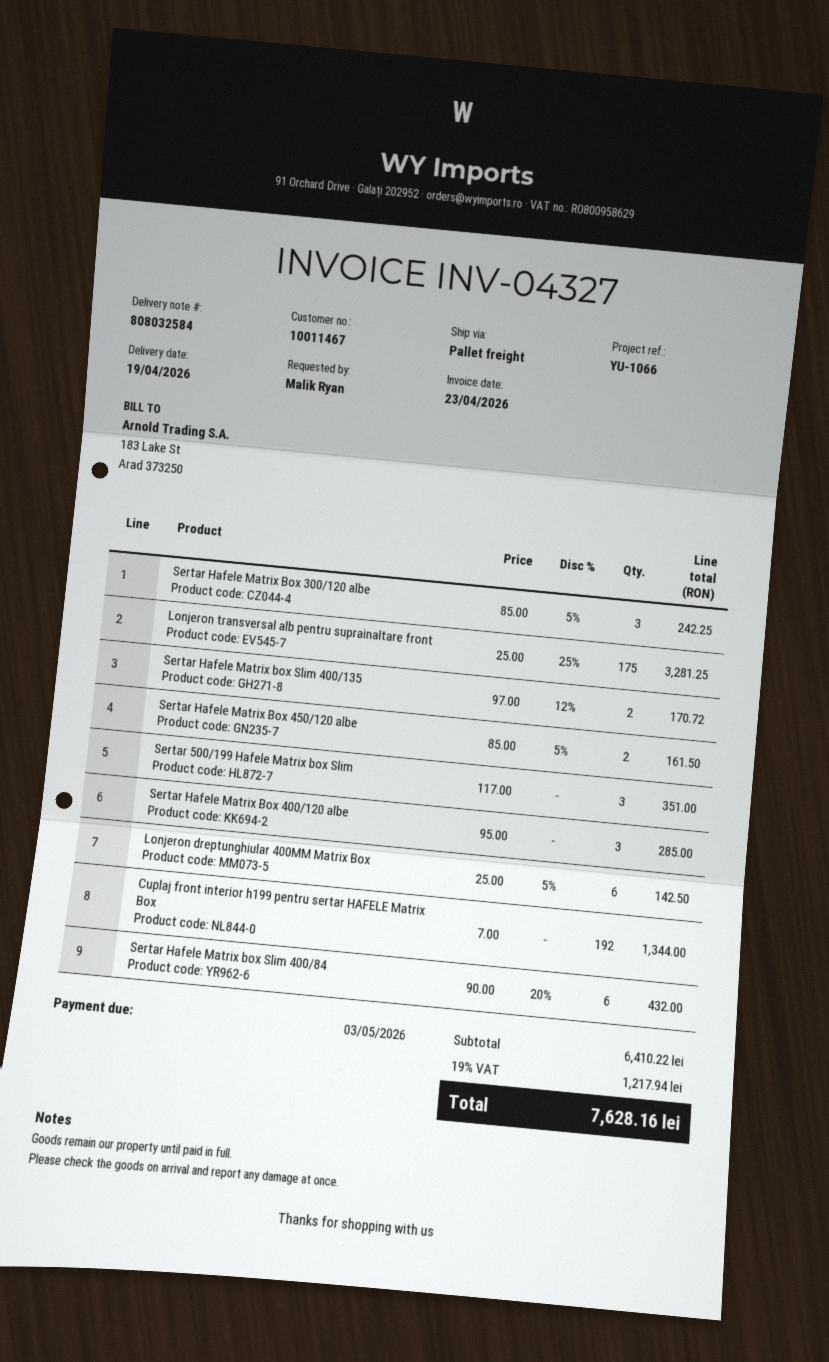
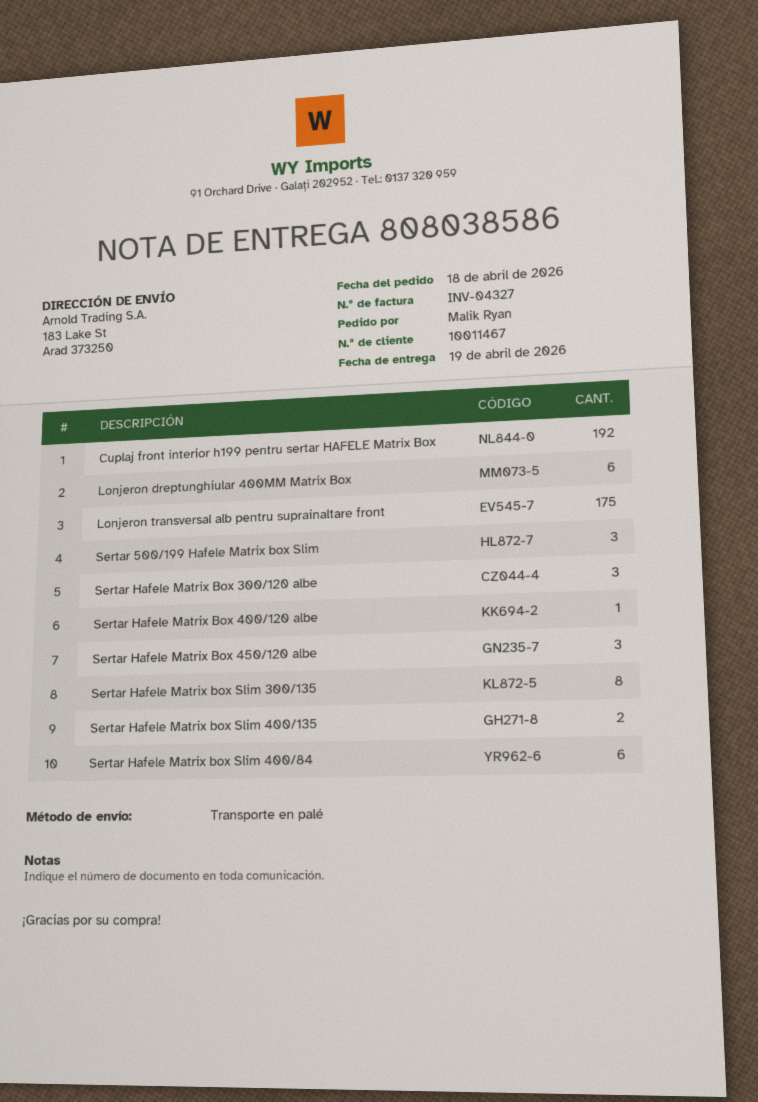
delivery note number: 808032584 -> 808038586
Sertar Hafele Matrix Box 450/120 albe: 2 -> 3
Sertar Hafele Matrix Box 400/120 albe: 3 -> 1
Sertar Hafele Matrix box Slim 300/135: none -> 8

